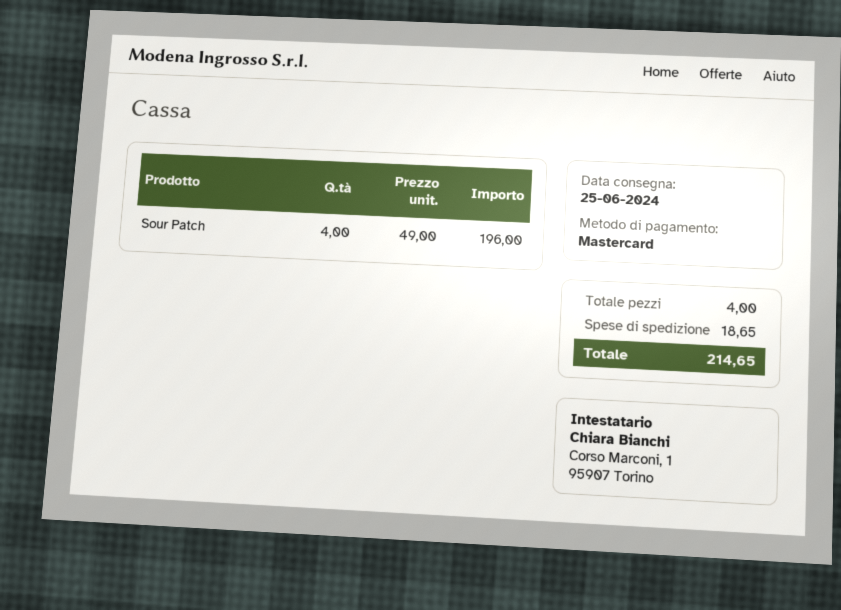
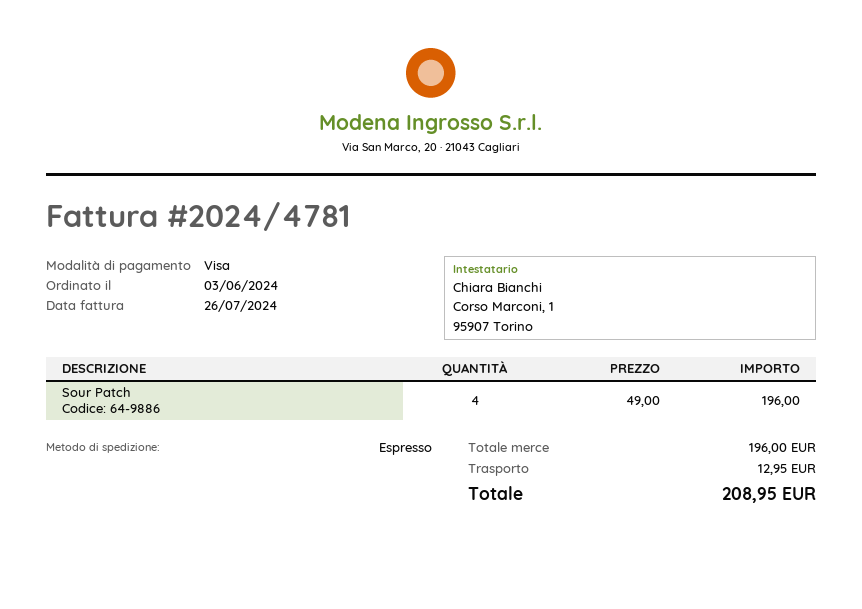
payment method: Mastercard -> Visa
shipping: 18.65 -> 12.95
total: 214.65 -> 208.95

